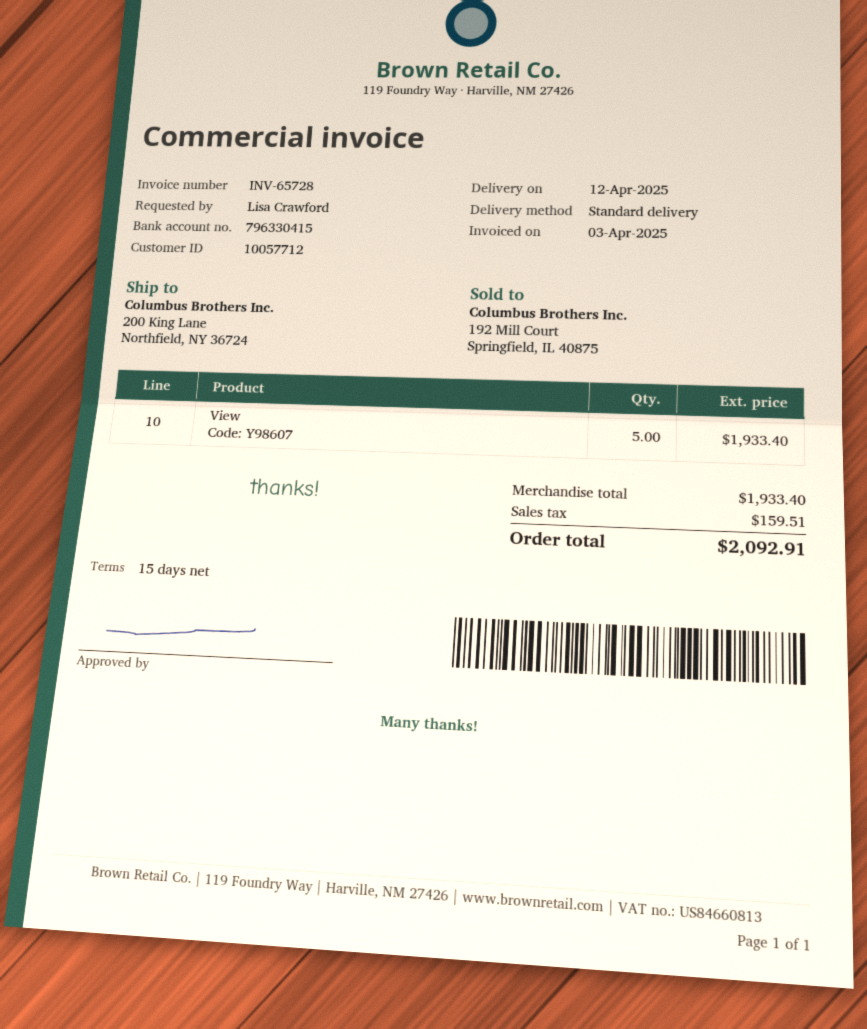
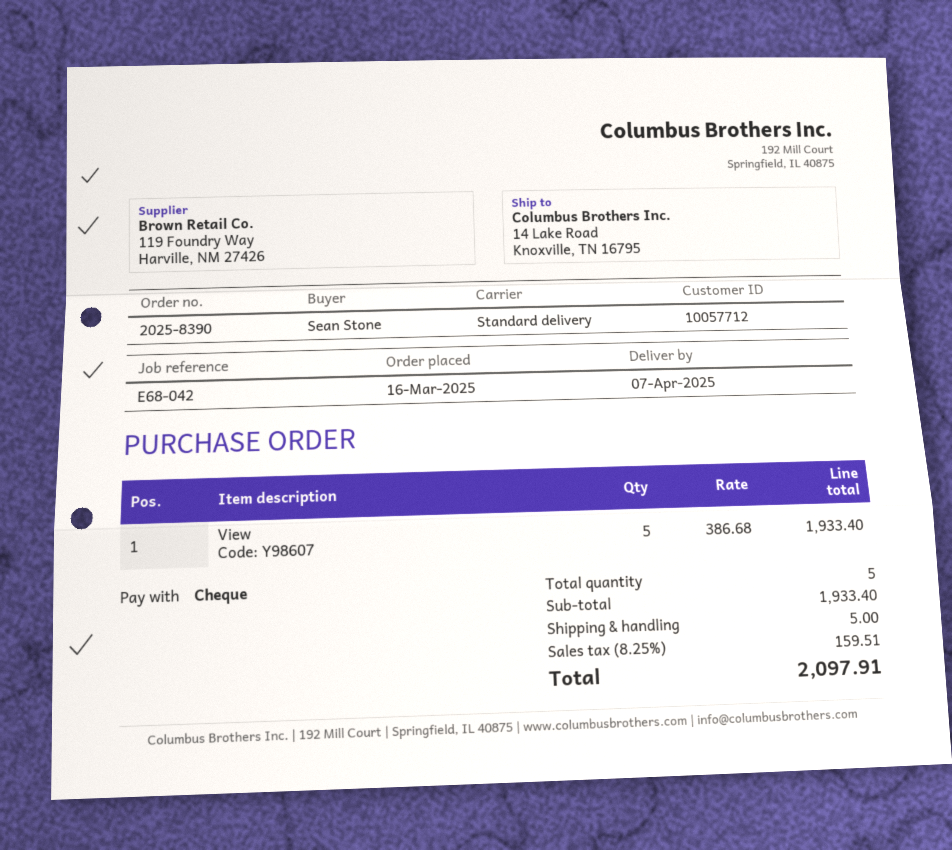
delivery date: 2025-04-12 -> 2025-04-07
ordered by: Lisa Crawford -> Sean Stone
ship to: 200 King Lane, Northfield, NY 36724 -> 14 Lake Road, Knoxville, TN 16795
shipping: none -> 5.00
total: 2092.91 -> 2097.91

